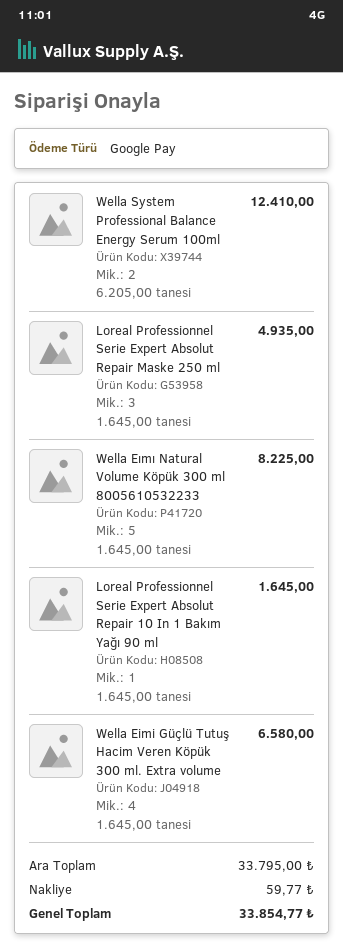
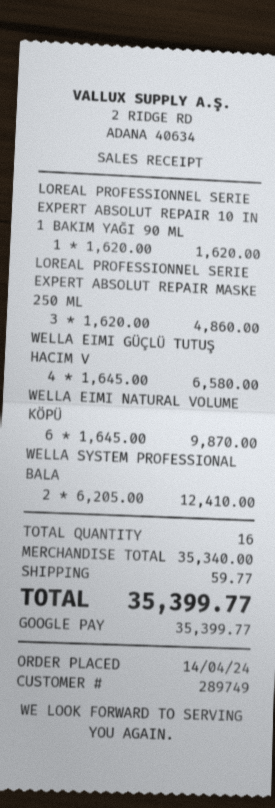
Loreal Professionnel Serie Expert Absolut Repair Maske 250 ml: 3 x 1645.00 = 4935.00 -> 3 x 1620.00 = 4860.00
Wella Eımı Natural Volume Köpük 300 ml 8005610532233: 5 x 1645.00 = 8225.00 -> 6 x 1645.00 = 9870.00
Loreal Professionnel Serie Expert Absolut Repair 10 In 1 Bakım Yağı 90 ml: 1 x 1645.00 = 1645.00 -> 1 x 1620.00 = 1620.00
subtotal: 33795.00 -> 35340.00
total: 33854.77 -> 35399.77

